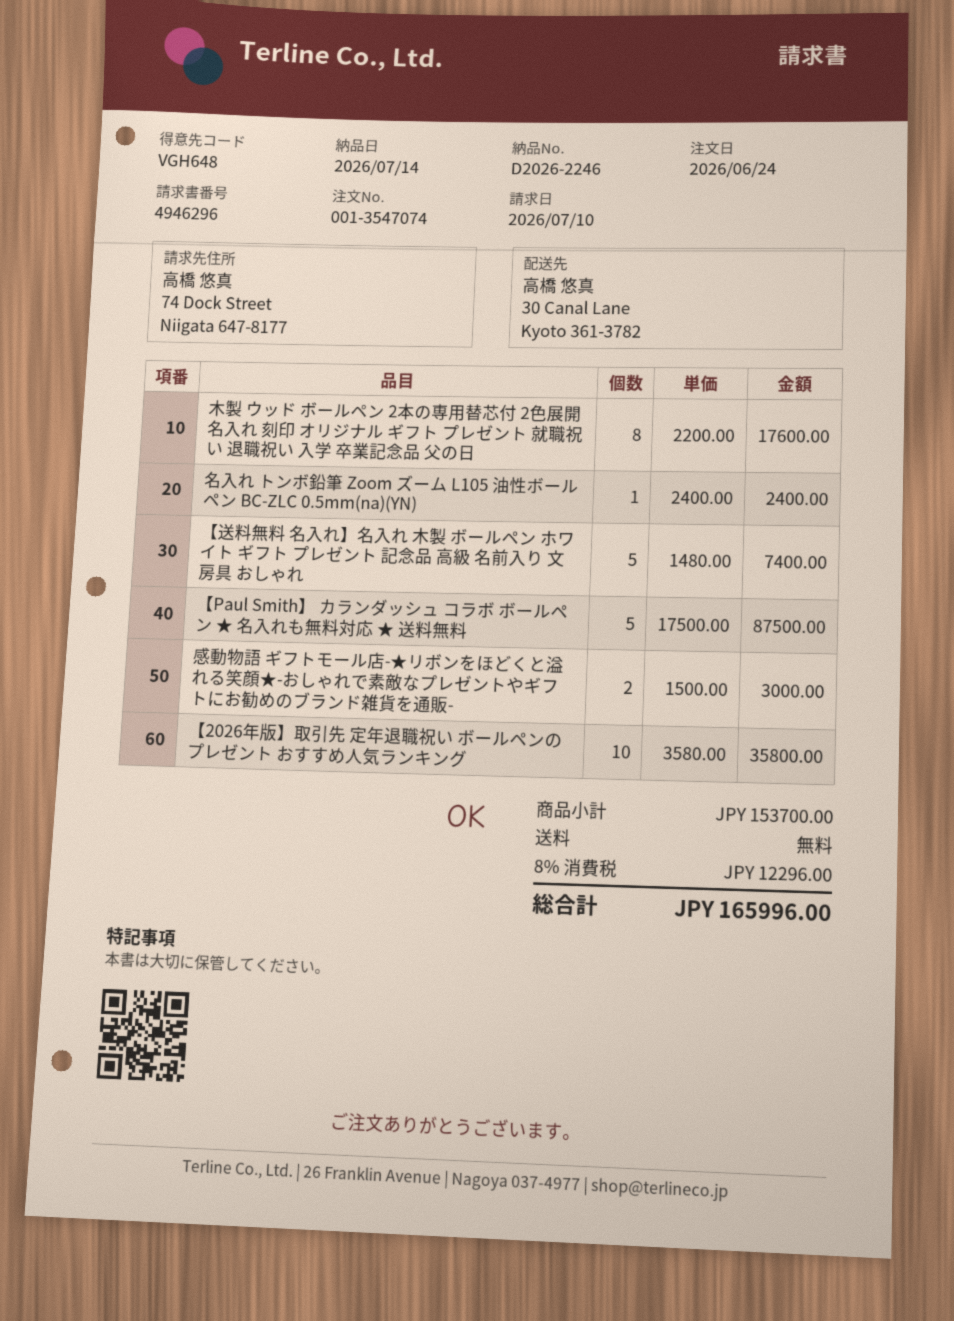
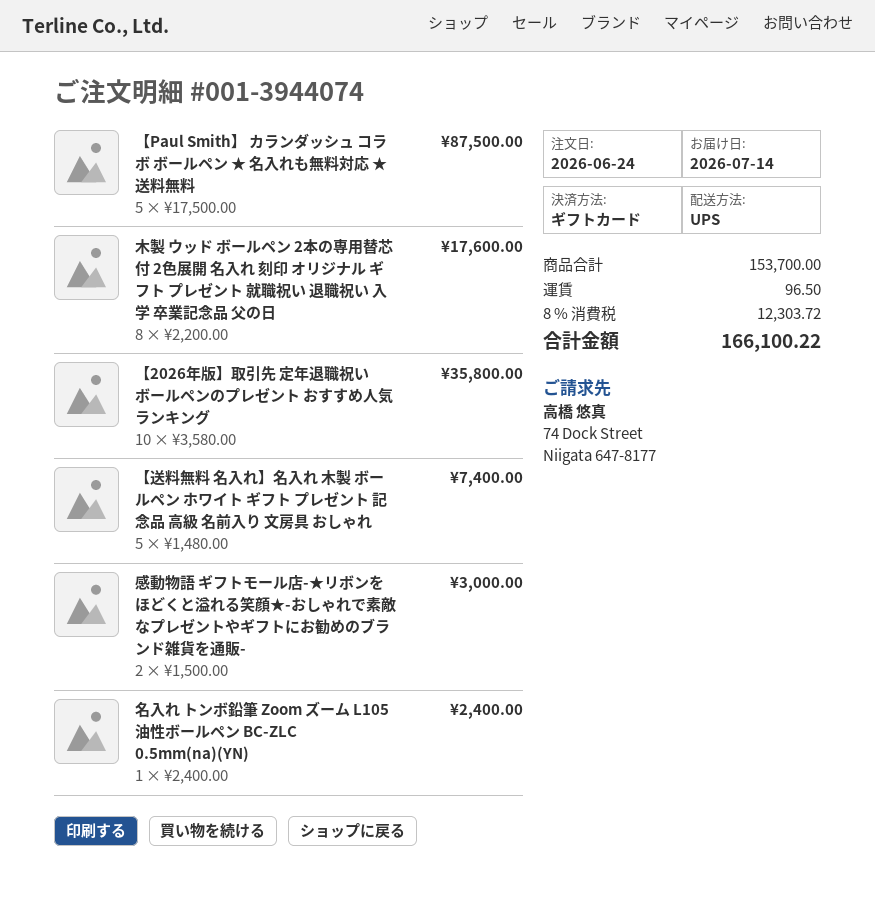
order number: 001-3547074 -> 001-3944074
shipping: 0.00 -> 96.50
tax: 8% = 12296.00 -> 8% = 12303.72
total: 165996.00 -> 166100.22

